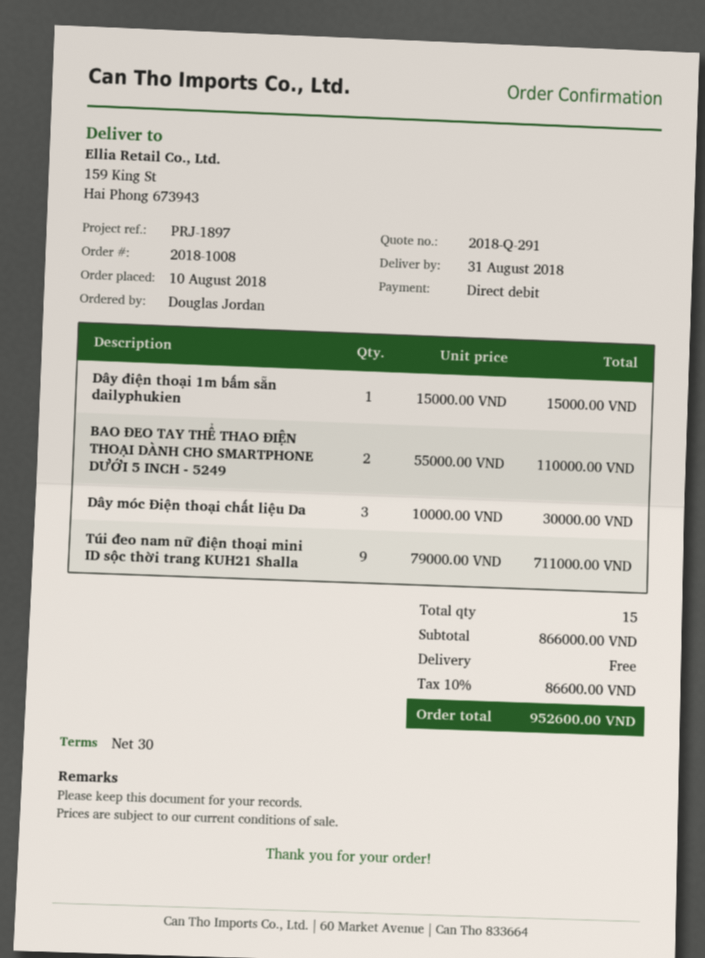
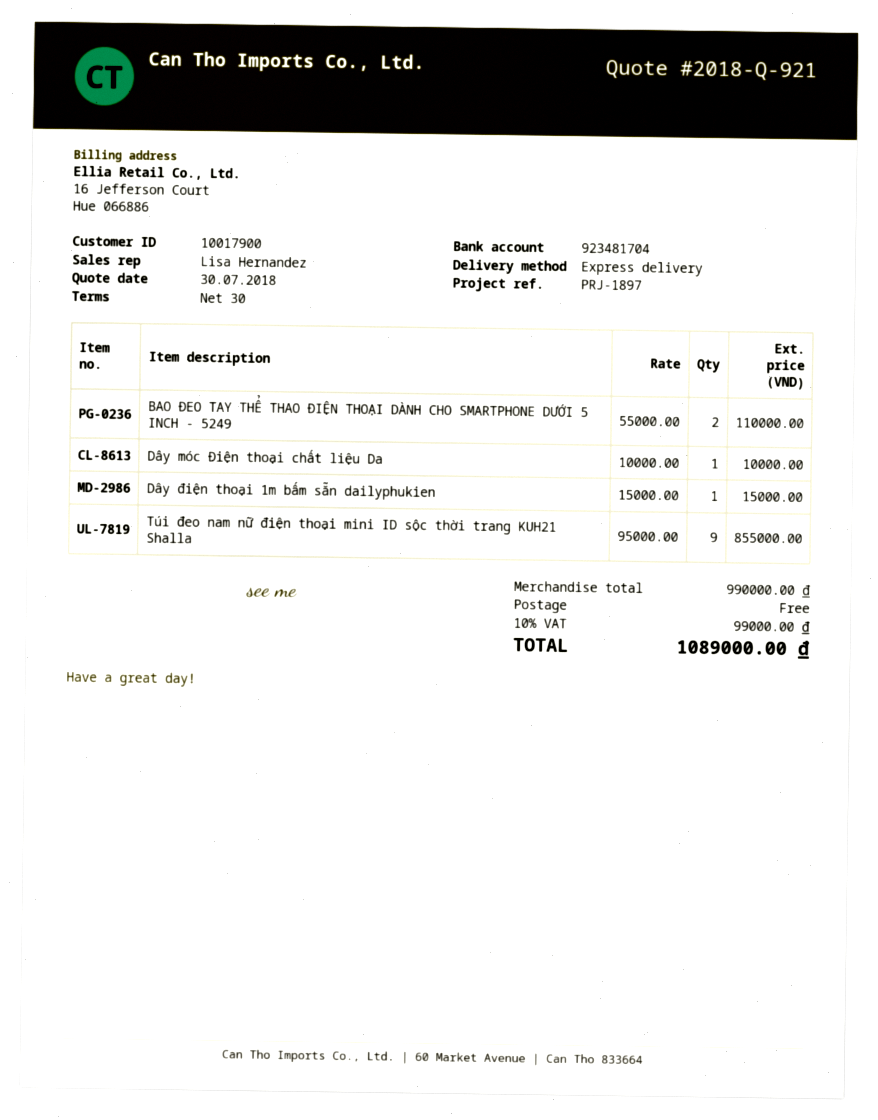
quote number: 2018-Q-291 -> 2018-Q-921
Dây móc Điện thoại chất liệu Da: 3 x 10000.00 = 30000.00 -> 1 x 10000.00 = 10000.00
Túi đeo nam nữ điện thoại mini ID sộc thời trang KUH21 Shalla: 9 x 79000.00 = 711000.00 -> 9 x 95000.00 = 855000.00
subtotal: 866000.00 -> 990000.00
tax: 10% = 86600.00 -> 10% = 99000.00
total: 952600.00 -> 1089000.00

